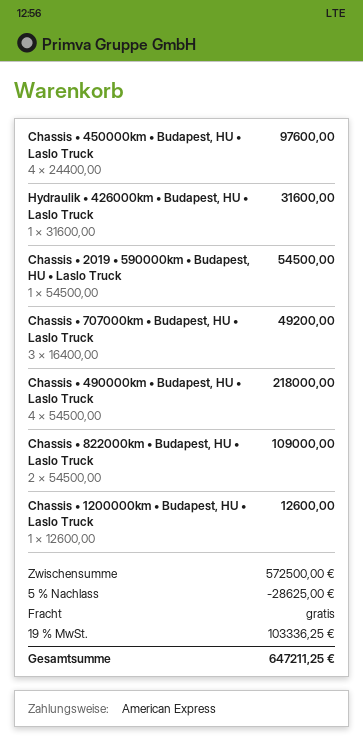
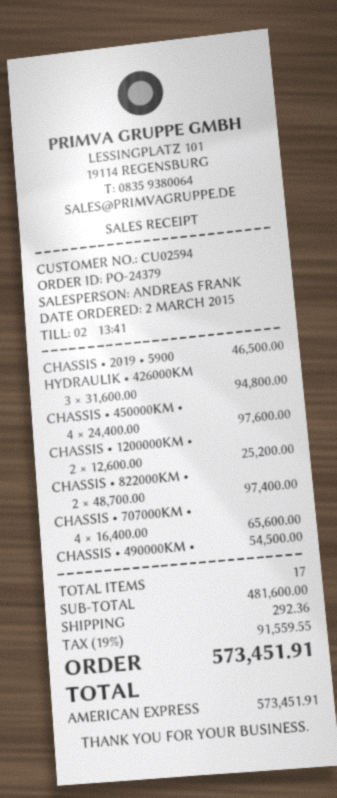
Hydraulik • 426000km • Budapest, HU • Laslo Truck: 1 x 31600.00 = 31600.00 -> 3 x 31600.00 = 94800.00
Chassis • 2019 • 590000km • Budapest, HU • Laslo Truck: 1 x 54500.00 = 54500.00 -> 1 x 46500.00 = 46500.00
Chassis • 707000km • Budapest, HU • Laslo Truck: 3 x 16400.00 = 49200.00 -> 4 x 16400.00 = 65600.00
Chassis • 490000km • Budapest, HU • Laslo Truck: 4 x 54500.00 = 218000.00 -> 1 x 54500.00 = 54500.00
Chassis • 822000km • Budapest, HU • Laslo Truck: 2 x 54500.00 = 109000.00 -> 2 x 48700.00 = 97400.00
Chassis • 1200000km • Budapest, HU • Laslo Truck: 1 x 12600.00 = 12600.00 -> 2 x 12600.00 = 25200.00
subtotal: 572500.00 -> 481600.00
discount: 5% = 28625.00 -> none
shipping: 0.00 -> 292.36
tax: 19% = 103336.25 -> 19% = 91559.55
total: 647211.25 -> 573451.91

